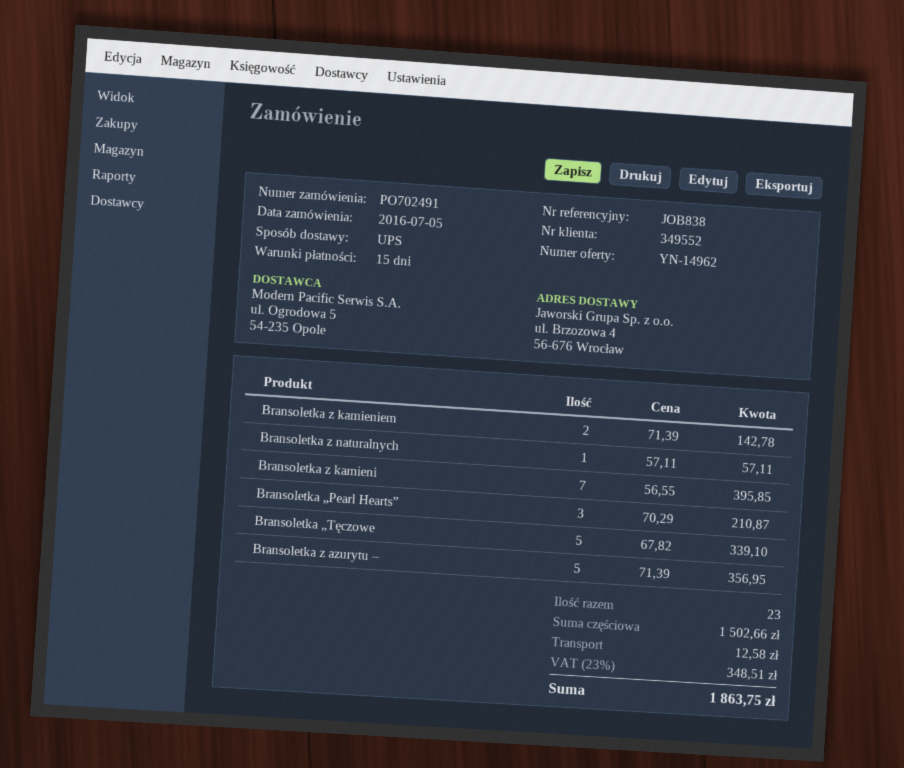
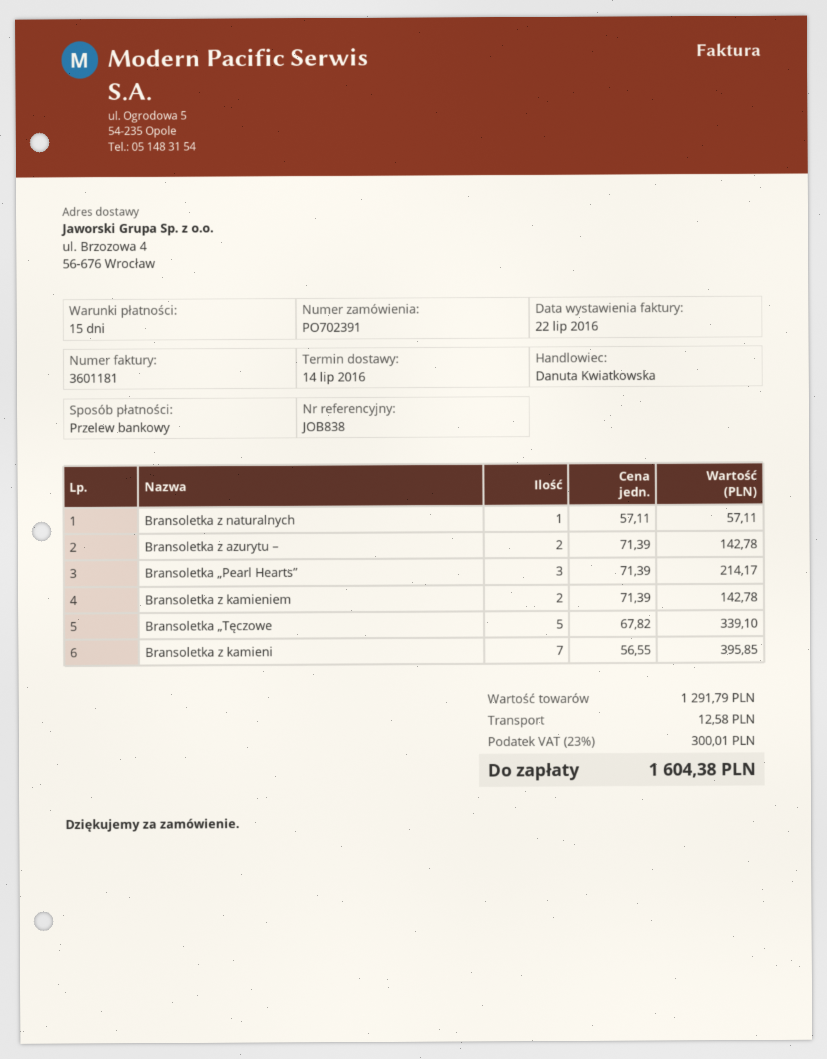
order number: PO702491 -> PO702391
Bransoletka „Pearl Hearts”: 3 x 70.29 = 210.87 -> 3 x 71.39 = 214.17
Bransoletka z azurytu –: 5 x 71.39 = 356.95 -> 2 x 71.39 = 142.78
subtotal: 1502.66 -> 1291.79
tax: 23% = 348.51 -> 23% = 300.01
total: 1863.75 -> 1604.38

